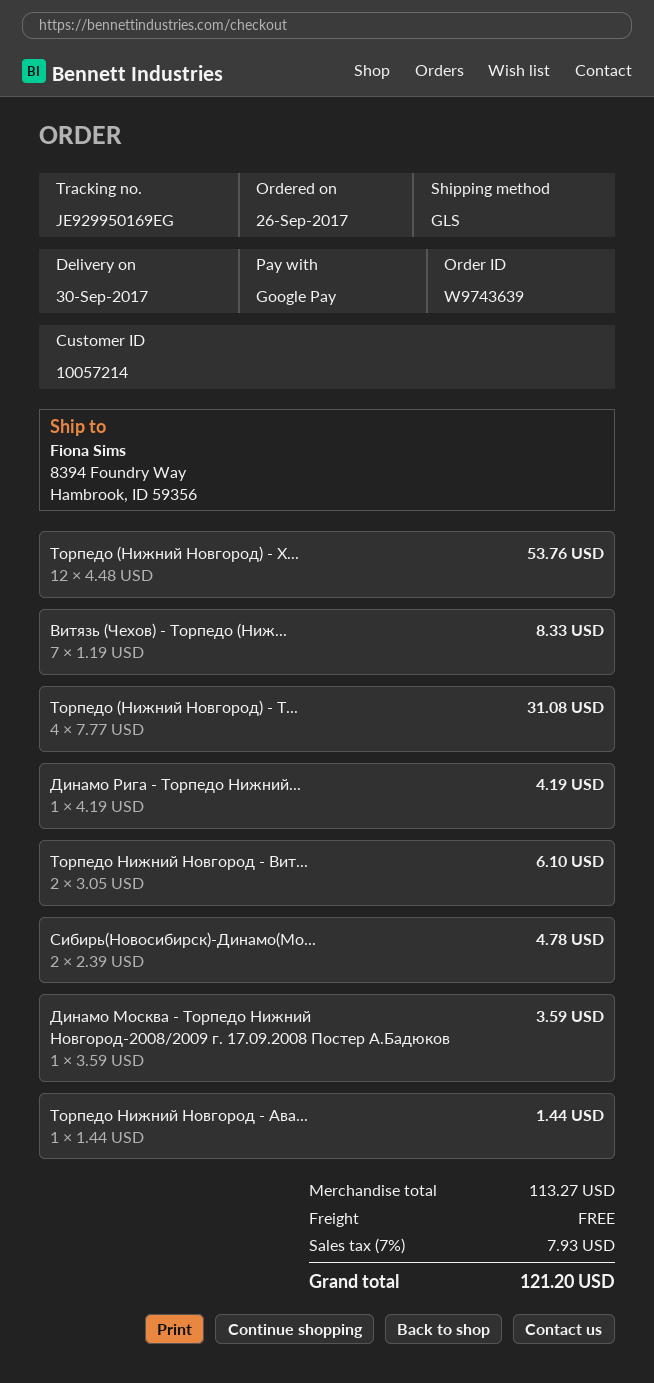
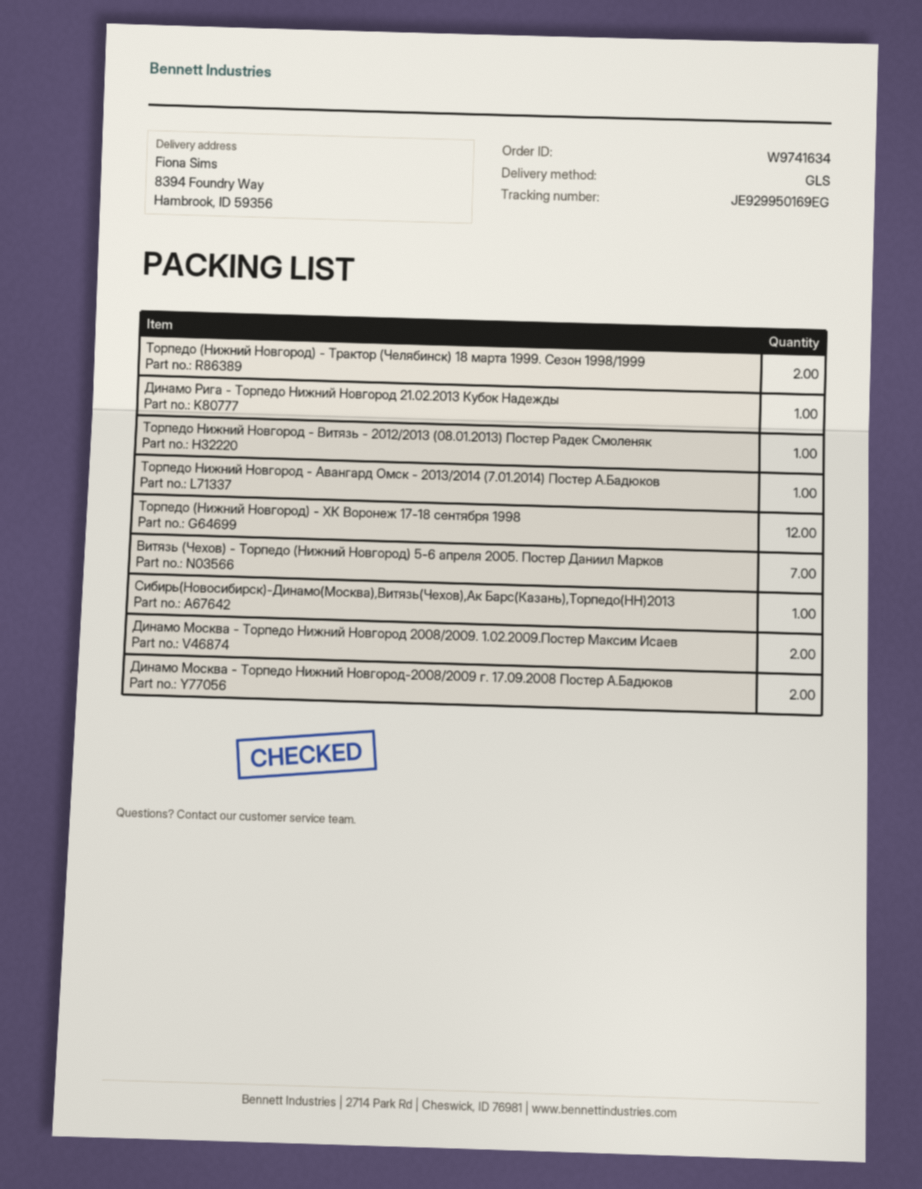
order number: W9743639 -> W9741634
Торпедо (Нижний Новгород) - Т...: 4 -> 2
Торпедо Нижний Новгород - Вит...: 2 -> 1
Сибирь(Новосибирск)-Динамо(Мо...: 2 -> 1
Динамо Москва - Торпедо Нижний Новгород-2008/2009 г. 17.09.2008 Постер А.Бадюков: 1 -> 2
Динамо Москва - Торпедо Нижний Новгород 2008/2009. 1.02.2009.Постер Максим Исаев: none -> 2

